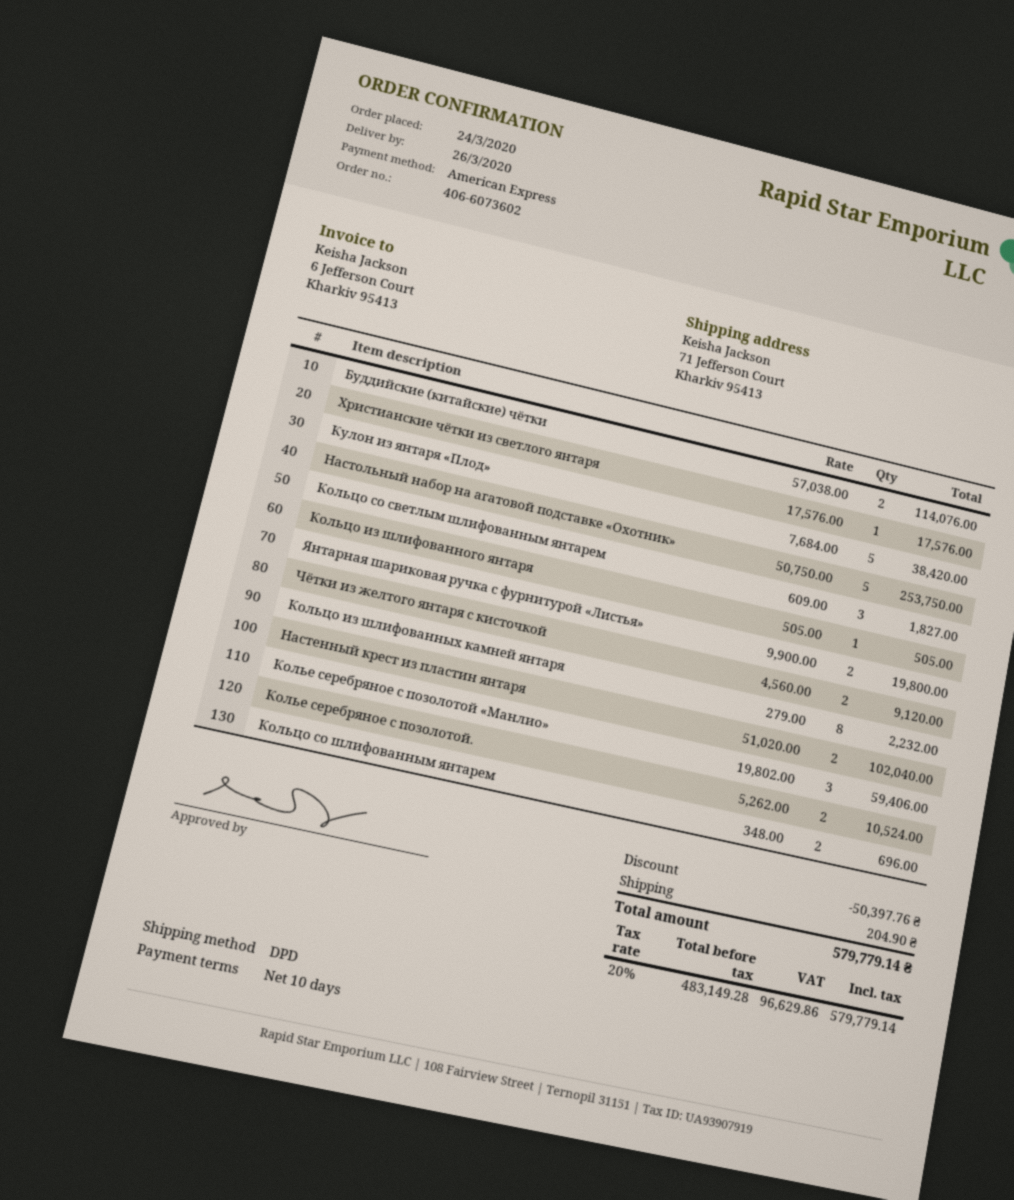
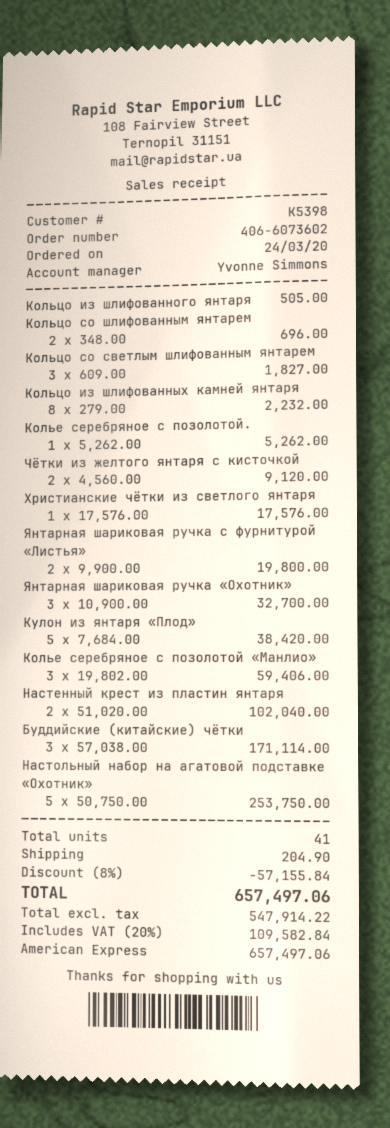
Буддийские (китайские) чётки: 2 x 57038.00 = 114076.00 -> 3 x 57038.00 = 171114.00
Колье серебряное с позолотой.: 2 x 5262.00 = 10524.00 -> 1 x 5262.00 = 5262.00
Янтарная шариковая ручка «Охотник»: none -> 3 x 10900.00 = 32700.00
discount: 50397.76 -> 57155.84
net: 483149.28 -> 547914.22
tax: 20% = 96629.86 -> 20% = 109582.84
total: 579779.14 -> 657497.06

